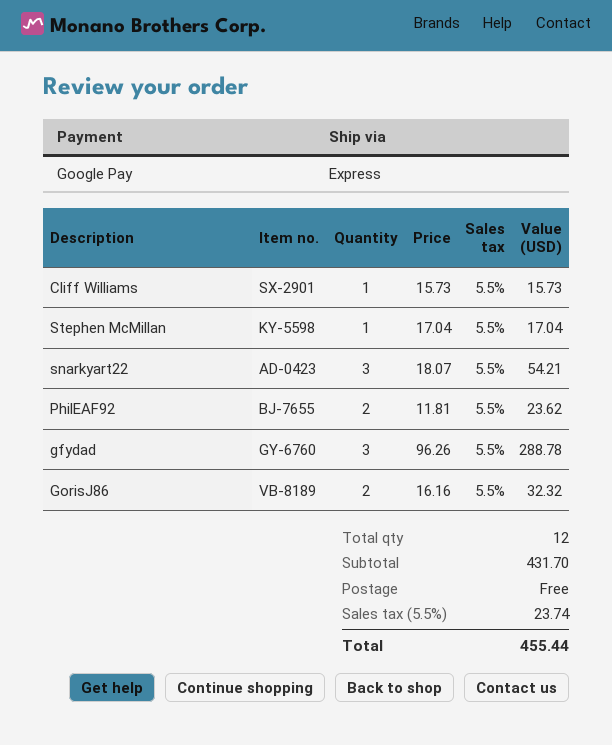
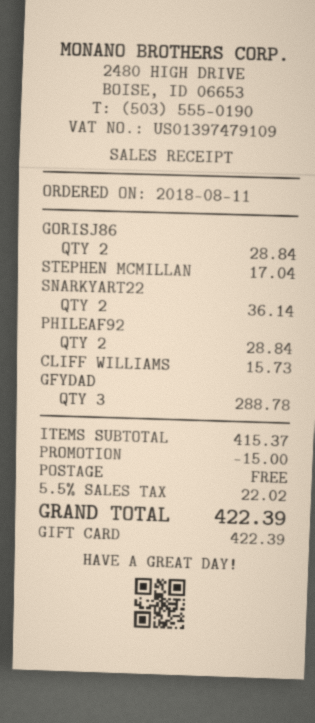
payment method: Google Pay -> gift card
snarkyart22: 3 for 54.21 -> 2 for 36.14
PhilEAF92: 2 for 23.62 -> 2 for 28.84
GorisJ86: 2 for 32.32 -> 2 for 28.84
subtotal: 431.70 -> 415.37
discount: none -> 15.00
tax: 5.5% = 23.74 -> 5.5% = 22.02
total: 455.44 -> 422.39

